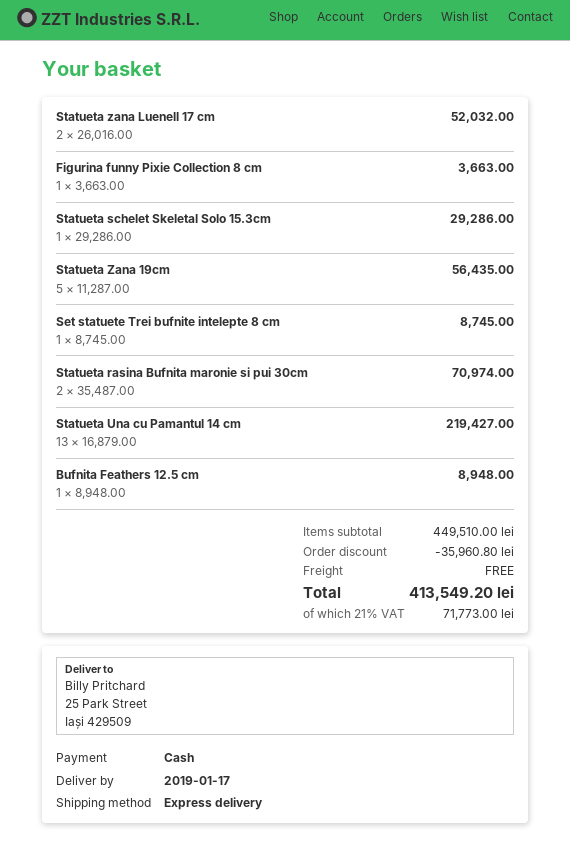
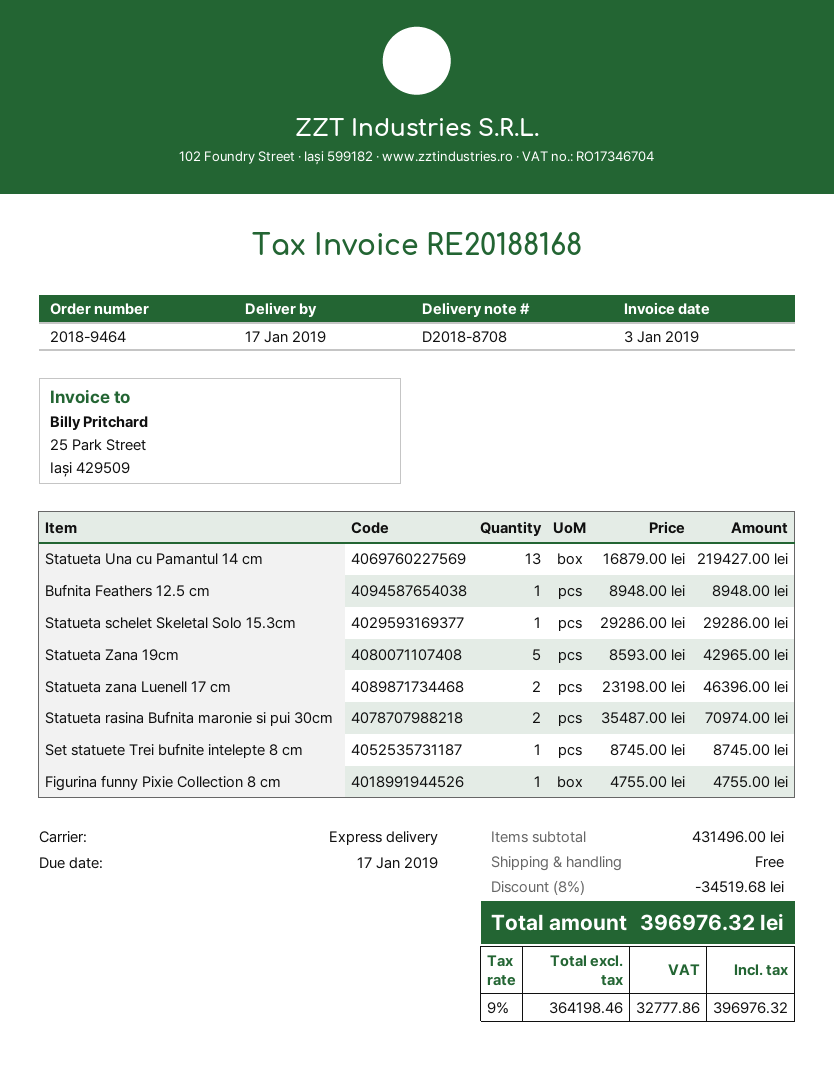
Statueta zana Luenell 17 cm: 2 x 26016.00 = 52032.00 -> 2 x 23198.00 = 46396.00
Figurina funny Pixie Collection 8 cm: 1 x 3663.00 = 3663.00 -> 1 x 4755.00 = 4755.00
Statueta Zana 19cm: 5 x 11287.00 = 56435.00 -> 5 x 8593.00 = 42965.00
subtotal: 449510.00 -> 431496.00
discount: 35960.80 -> 34519.68
tax: 21% = 71773.00 -> 9% = 32777.86
total: 413549.20 -> 396976.32

